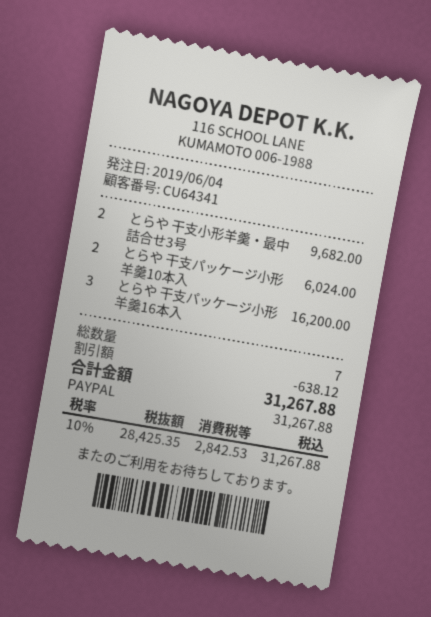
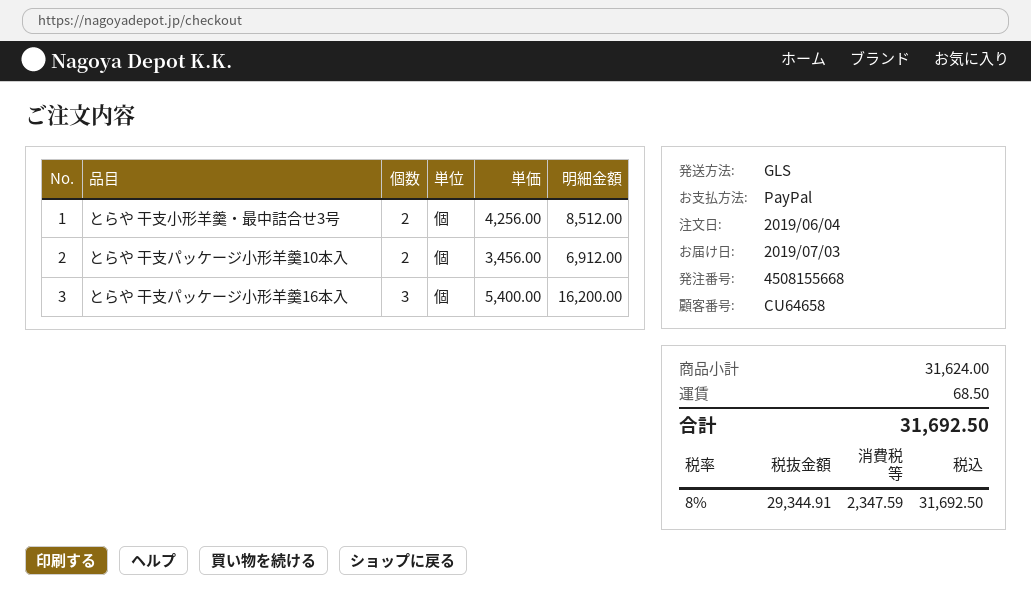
customer number: CU64341 -> CU64658
とらや 干支小形羊羹・最中詰合せ3号: 2 for 9682.00 -> 2 for 8512.00
とらや 干支パッケージ小形羊羹10本入: 2 for 6024.00 -> 2 for 6912.00
discount: 638.12 -> none
shipping: none -> 68.50
net: 28425.35 -> 29344.91
tax: 10% = 2842.53 -> 8% = 2347.59
total: 31267.88 -> 31692.50

